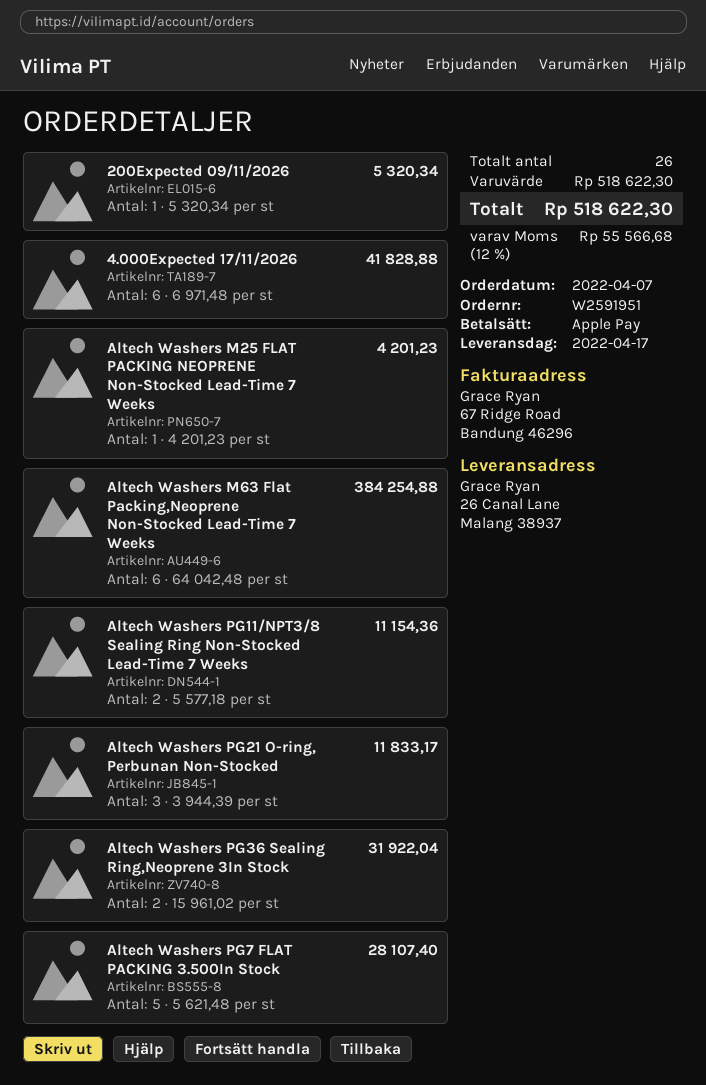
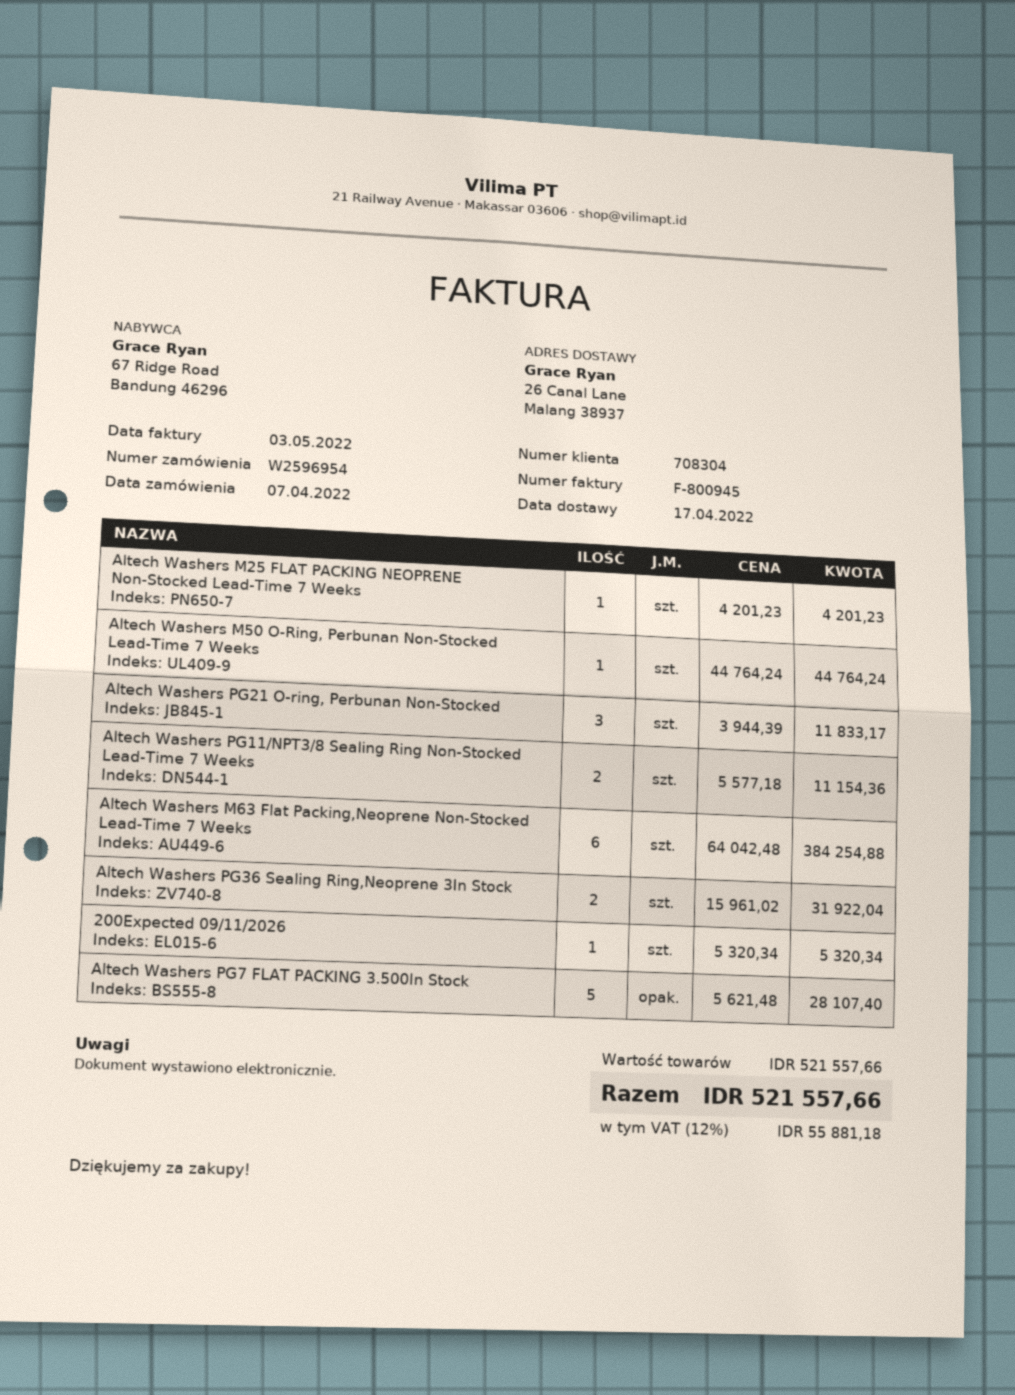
order number: W2591951 -> W2596954
4.000Expected 17/11/2026: 6 x 6971.48 = 41828.88 -> none
Altech Washers M50 O-Ring, Perbunan Non-Stocked Lead-Time 7 Weeks: none -> 1 x 44764.24 = 44764.24
subtotal: 518622.30 -> 521557.66
tax: 12% = 55566.68 -> 12% = 55881.18
total: 518622.30 -> 521557.66

